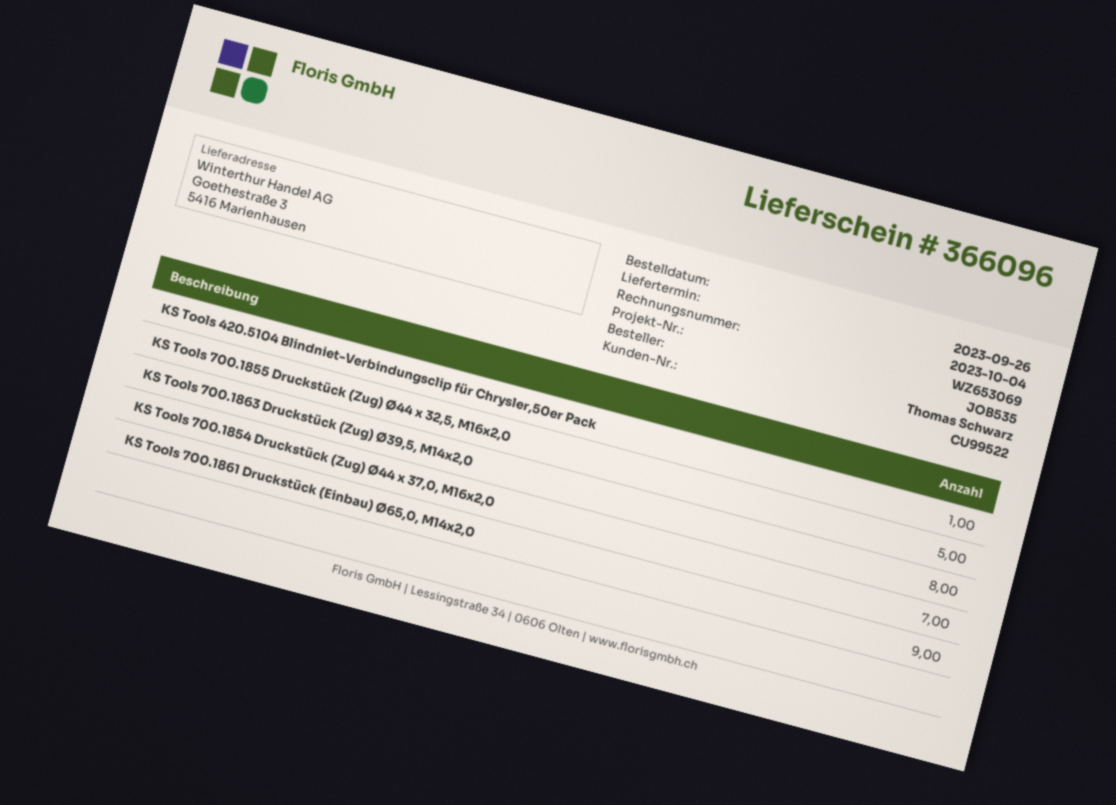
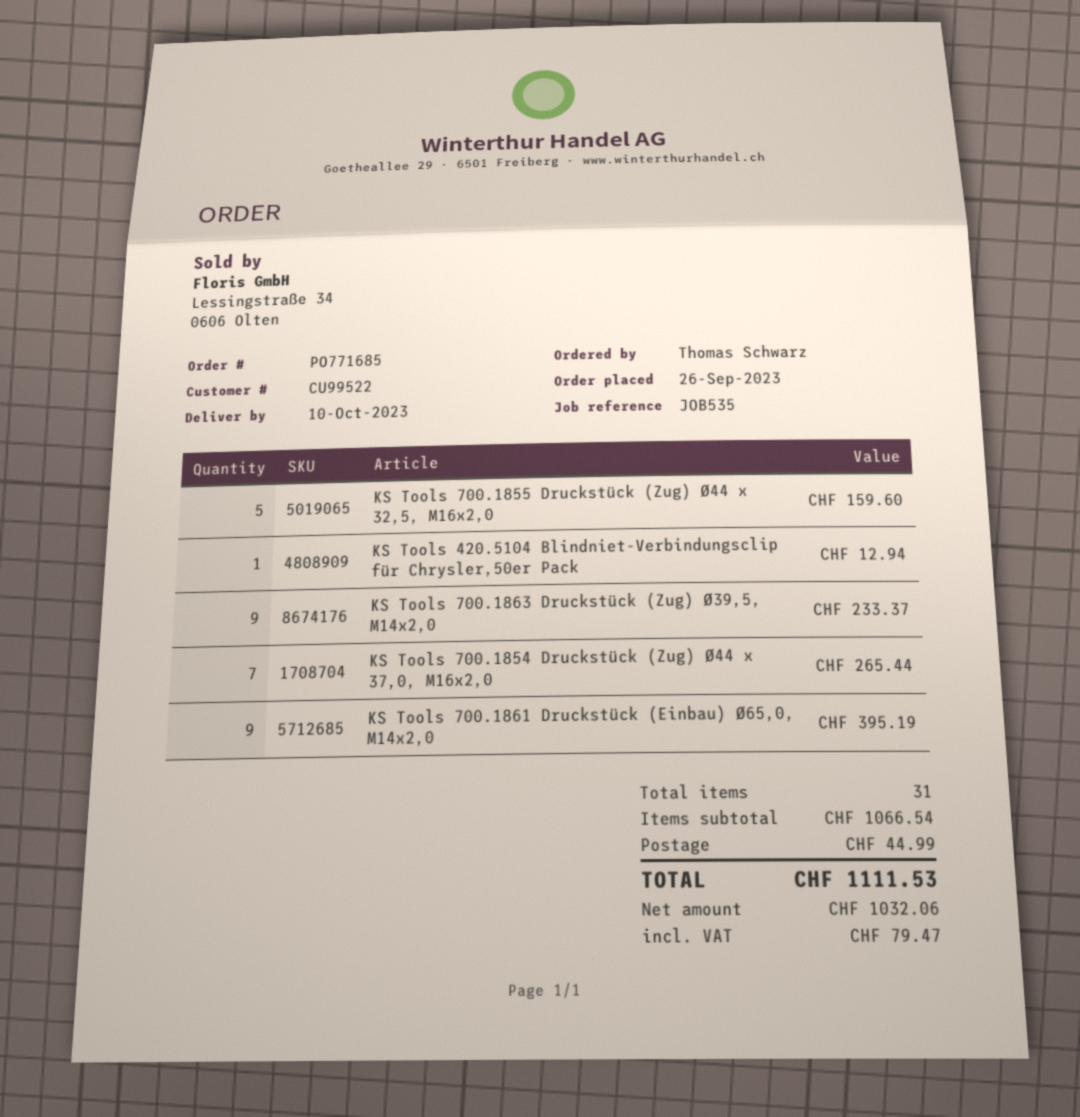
delivery date: 2023-10-04 -> 2023-10-10
KS Tools 700.1863 Druckstück (Zug) Ø39,5, M14x2,0: 8 -> 9

